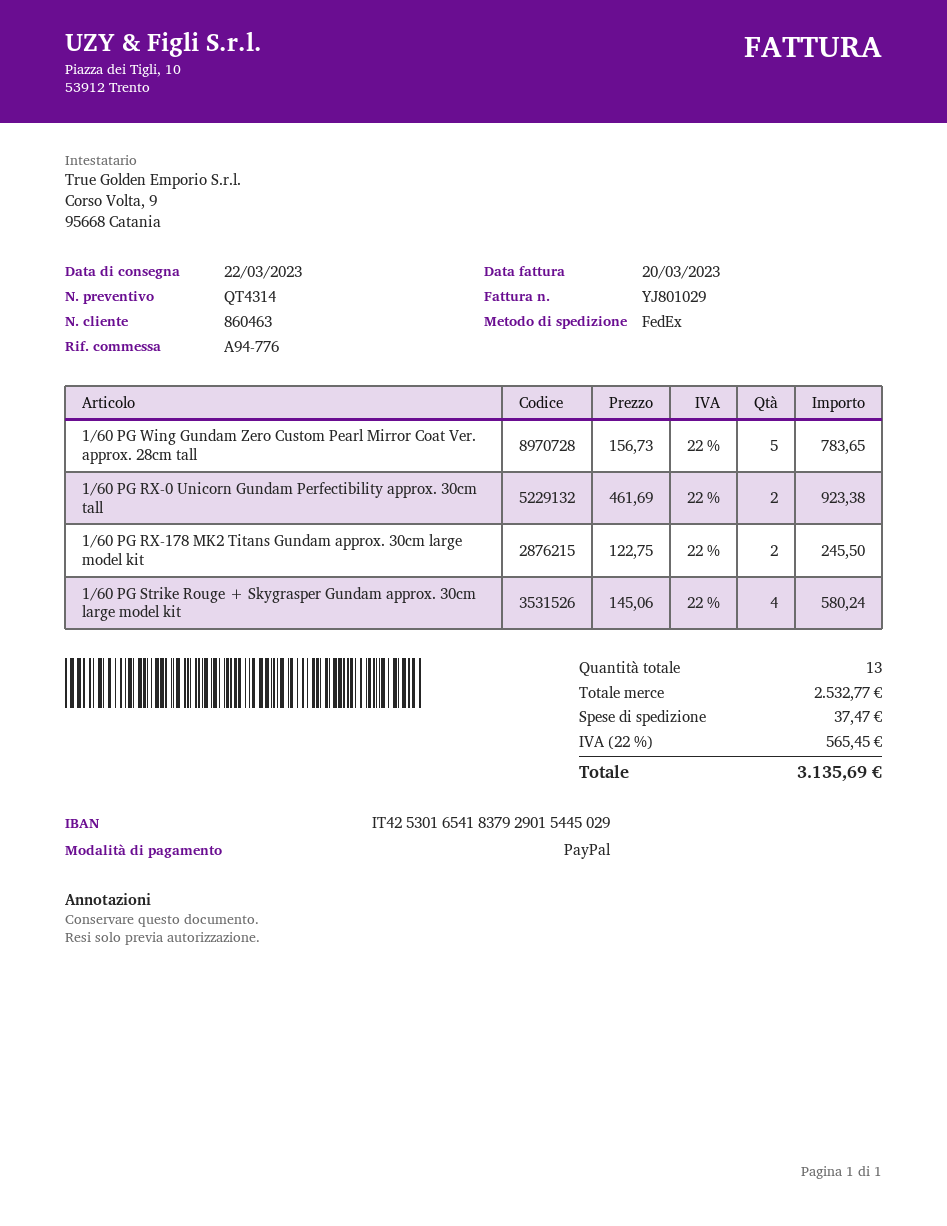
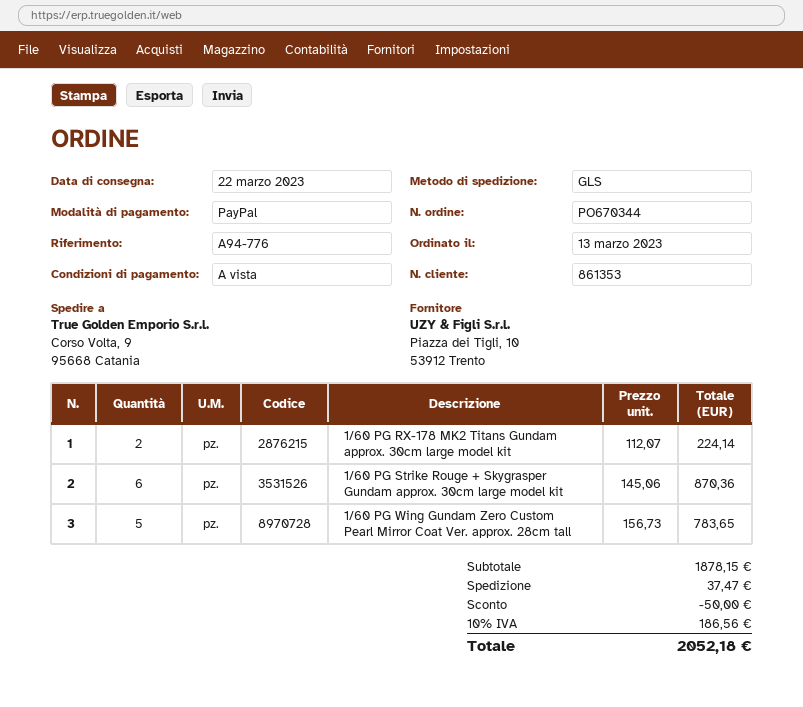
customer number: 860463 -> 861353
shipping method: FedEx -> GLS
1/60 PG RX-0 Unicorn Gundam Perfectibility approx. 30cm tall: 2 x 461.69 = 923.38 -> none
1/60 PG RX-178 MK2 Titans Gundam approx. 30cm large model kit: 2 x 122.75 = 245.50 -> 2 x 112.07 = 224.14
1/60 PG Strike Rouge + Skygrasper Gundam approx. 30cm large model kit: 4 x 145.06 = 580.24 -> 6 x 145.06 = 870.36
subtotal: 2532.77 -> 1878.15
discount: none -> 50.00
tax: 22% = 565.45 -> 10% = 186.56
total: 3135.69 -> 2052.18

